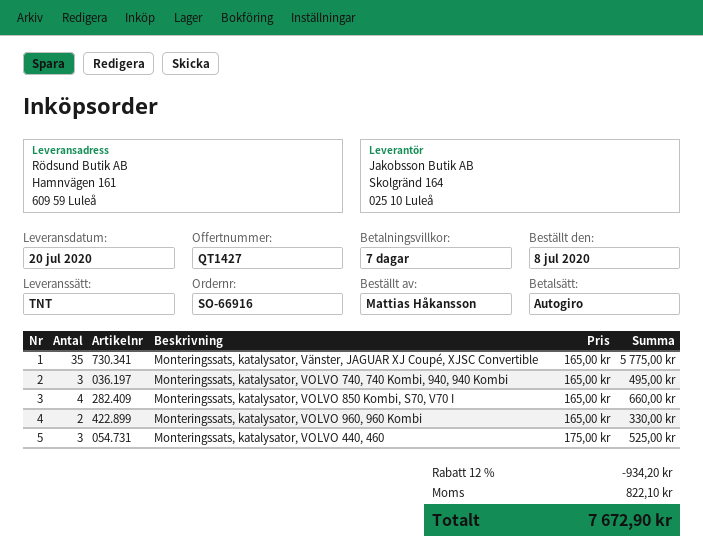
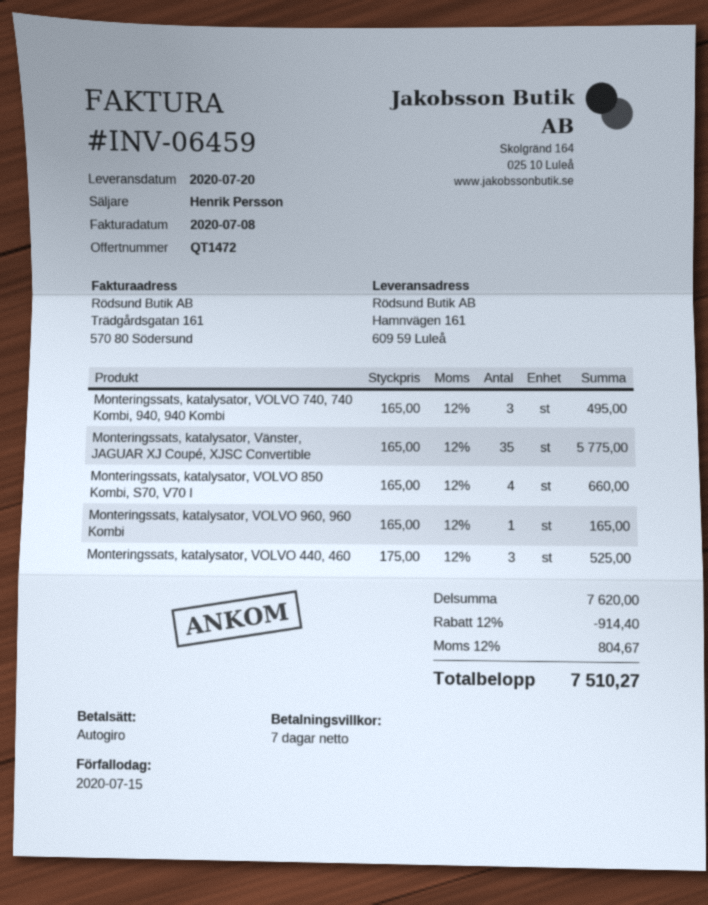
quote number: QT1427 -> QT1472
Monteringssats, katalysator, VOLVO 960, 960 Kombi: 2 x 165.00 = 330.00 -> 1 x 165.00 = 165.00
discount: 12% = 934.20 -> 12% = 914.40
tax: 822.10 -> 804.67
total: 7672.90 -> 7510.27

